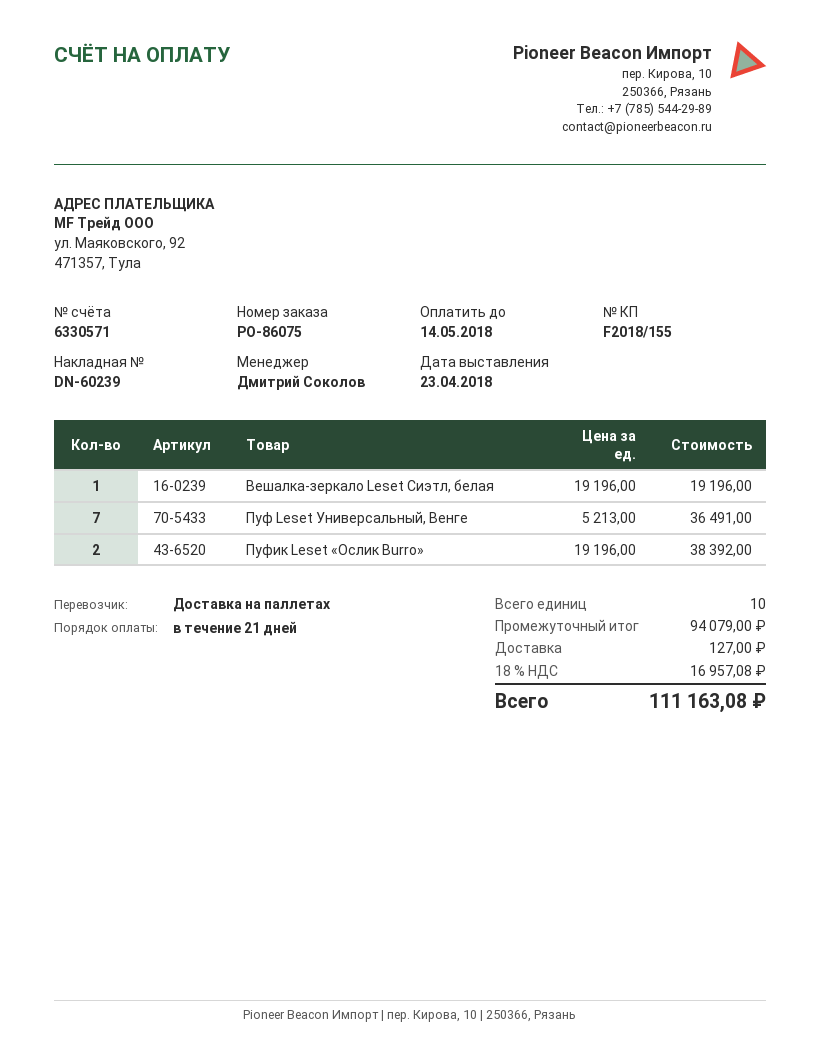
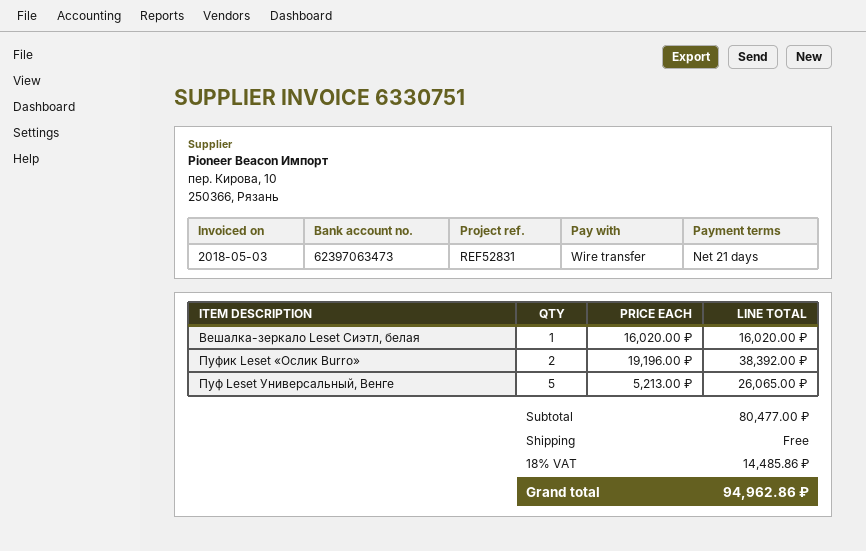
invoice number: 6330571 -> 6330751
invoice date: 2018-04-23 -> 2018-05-03
Вешалка-зеркало Leset Сиэтл, белая: 1 x 19196.00 = 19196.00 -> 1 x 16020.00 = 16020.00
Пуф Leset Универсальный, Венге: 7 x 5213.00 = 36491.00 -> 5 x 5213.00 = 26065.00
subtotal: 94079.00 -> 80477.00
shipping: 127.00 -> 0.00
tax: 18% = 16957.08 -> 18% = 14485.86
total: 111163.08 -> 94962.86

